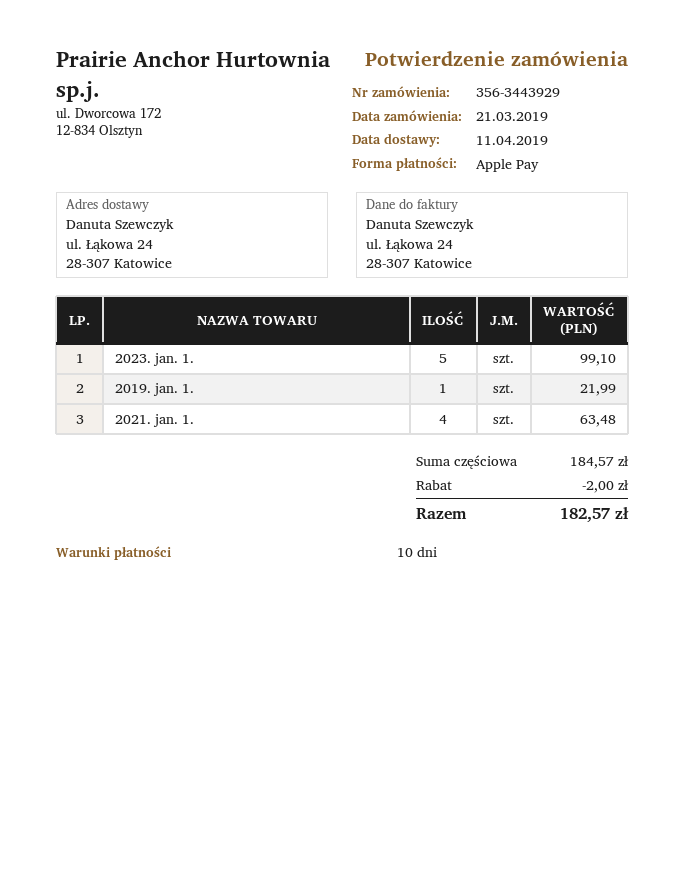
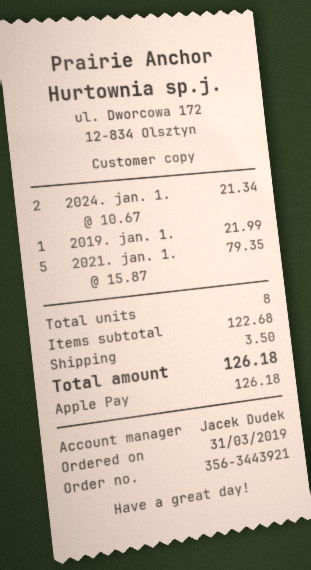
order number: 356-3443929 -> 356-3443921
order date: 2019-03-21 -> 2019-03-31
2023. jan. 1.: 5 for 99.10 -> none
2021. jan. 1.: 4 for 63.48 -> 5 for 79.35
2024. jan. 1.: none -> 2 for 21.34
subtotal: 184.57 -> 122.68
discount: 2.00 -> none
shipping: none -> 3.50
total: 182.57 -> 126.18

